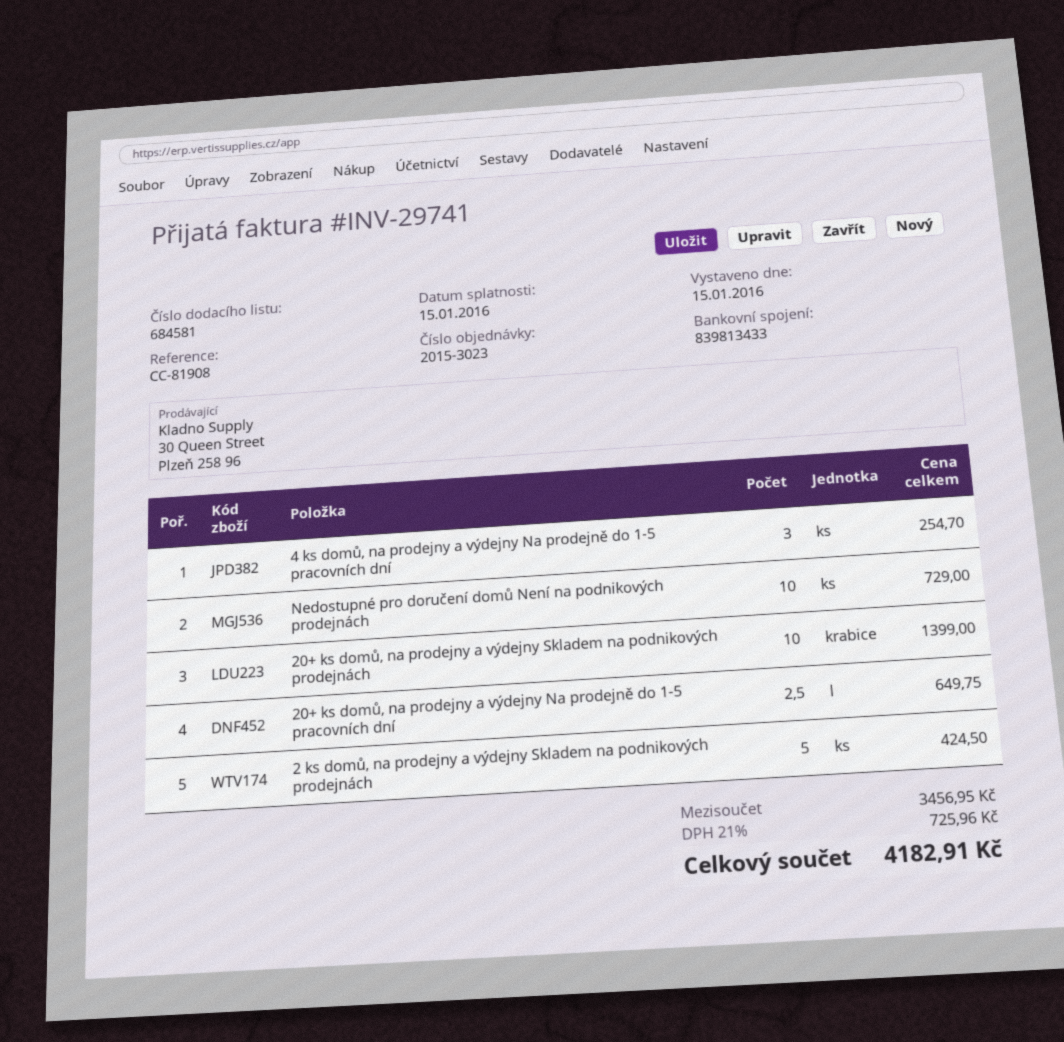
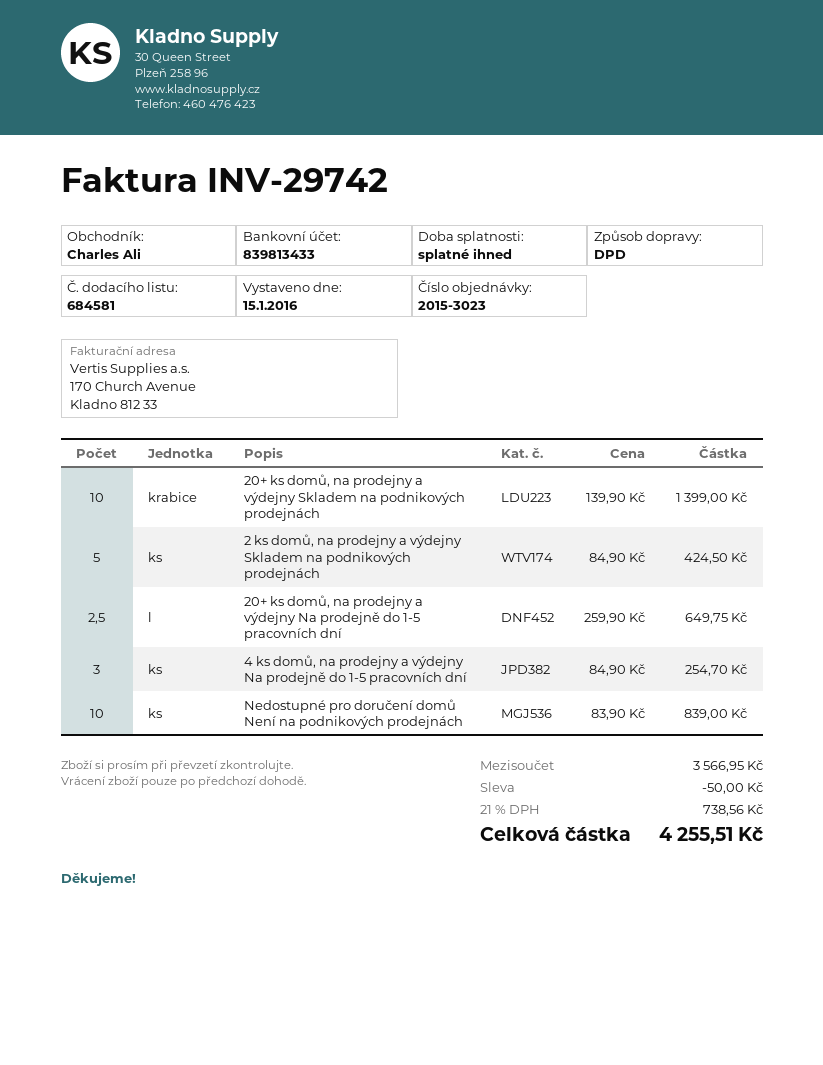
invoice number: INV-29741 -> INV-29742
Nedostupné pro doručení domů Není na podnikových prodejnách: 10 for 729.00 -> 10 for 839.00
subtotal: 3456.95 -> 3566.95
discount: none -> 50.00
tax: 21% = 725.96 -> 21% = 738.56
total: 4182.91 -> 4255.51

